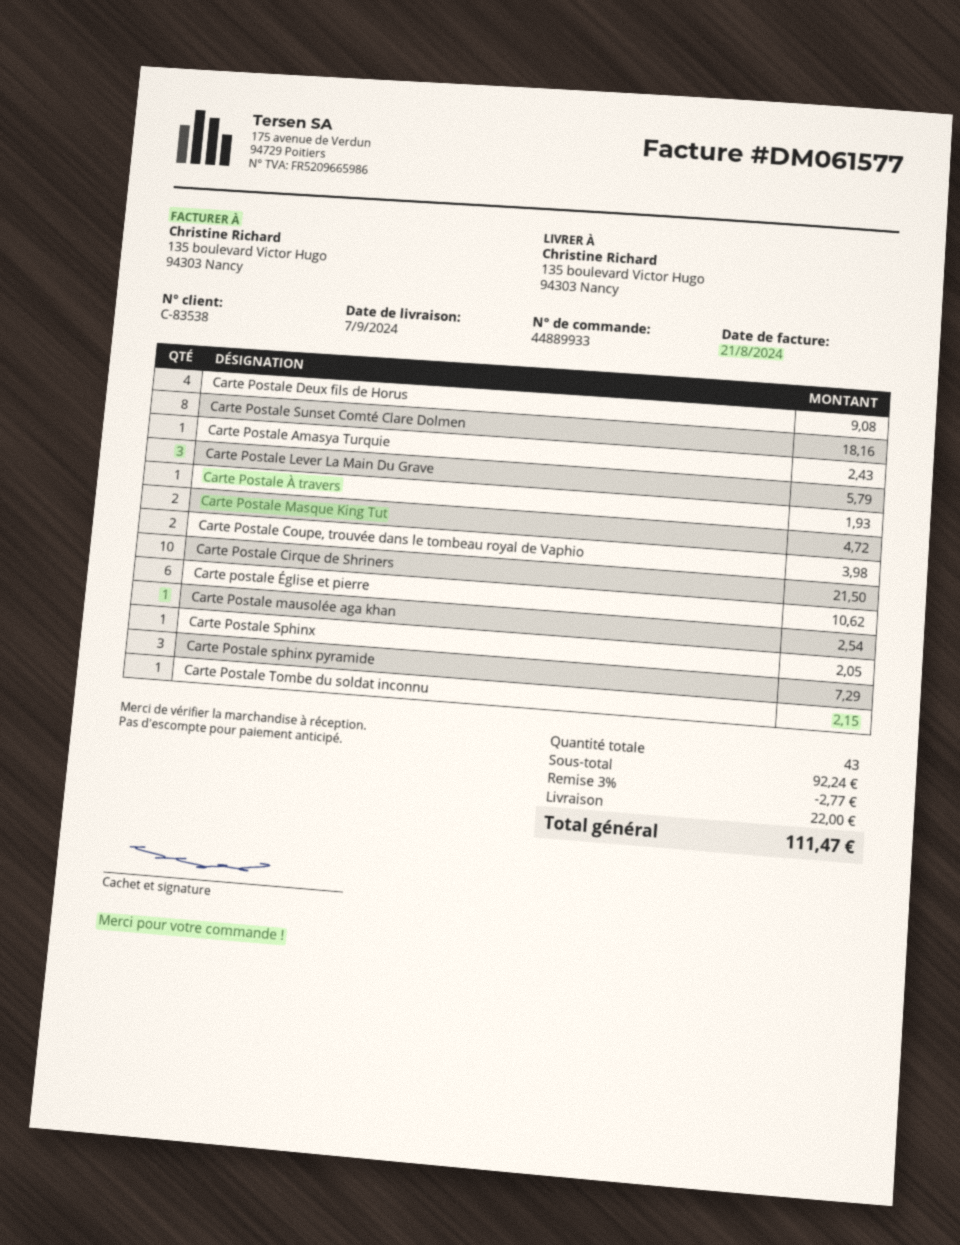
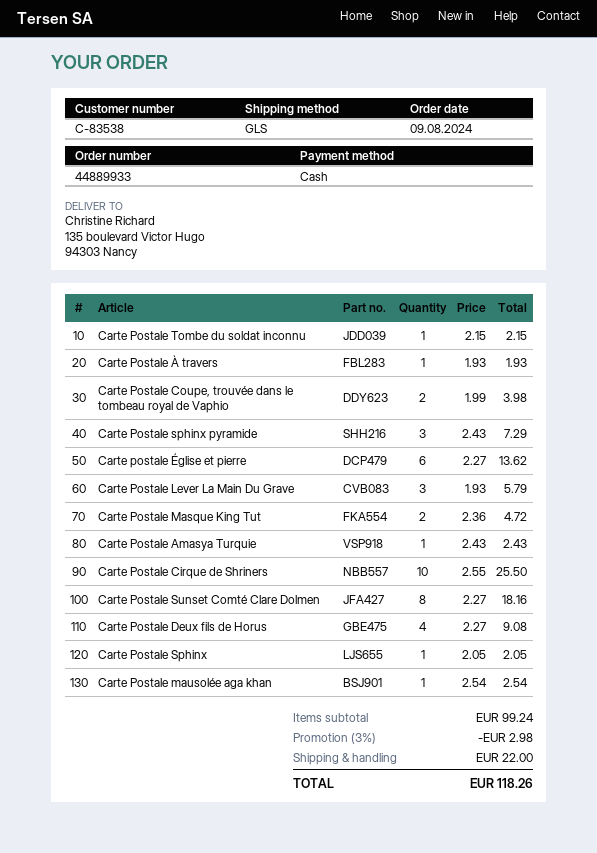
Carte Postale Cirque de Shriners: 10 for 21.50 -> 10 for 25.50
Carte postale Église et pierre: 6 for 10.62 -> 6 for 13.62
subtotal: 92.24 -> 99.24
discount: 3% = 2.77 -> 3% = 2.98
total: 111.47 -> 118.26

